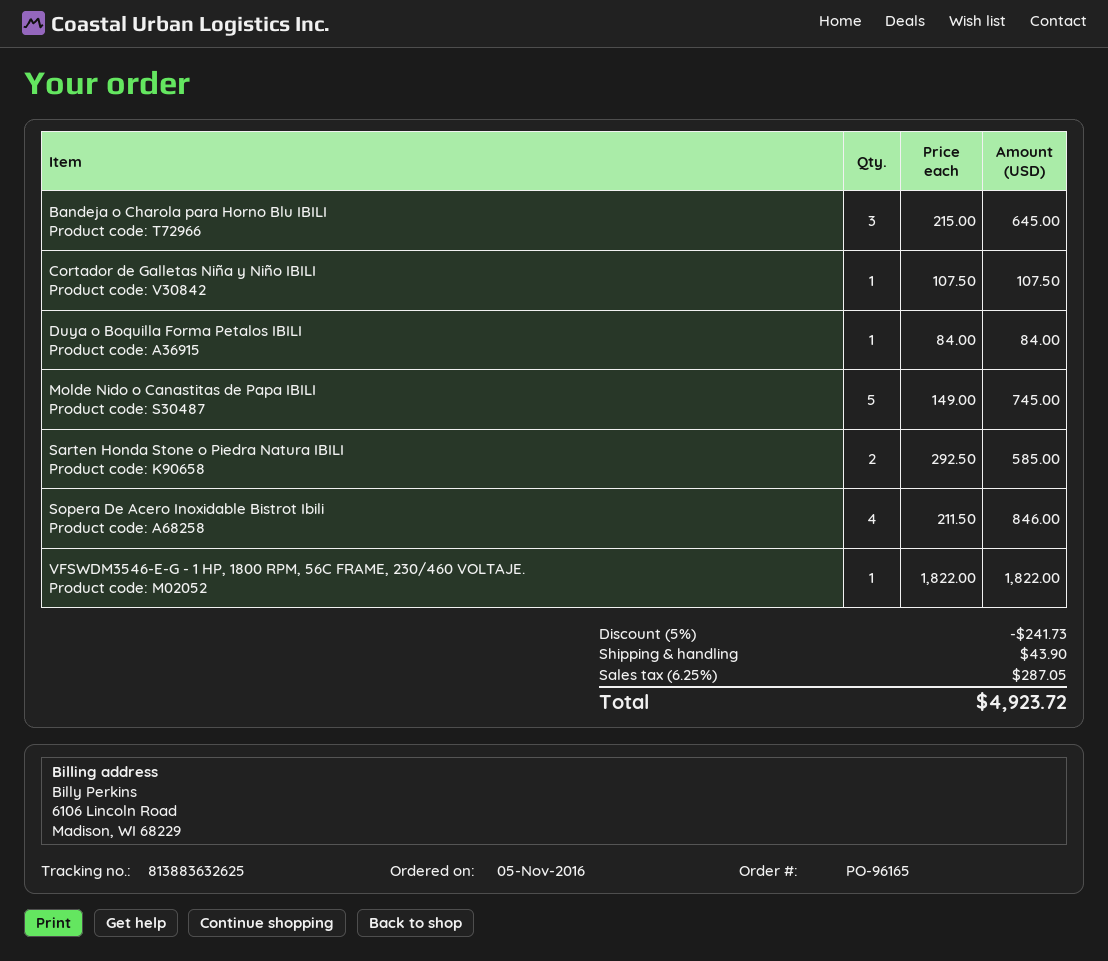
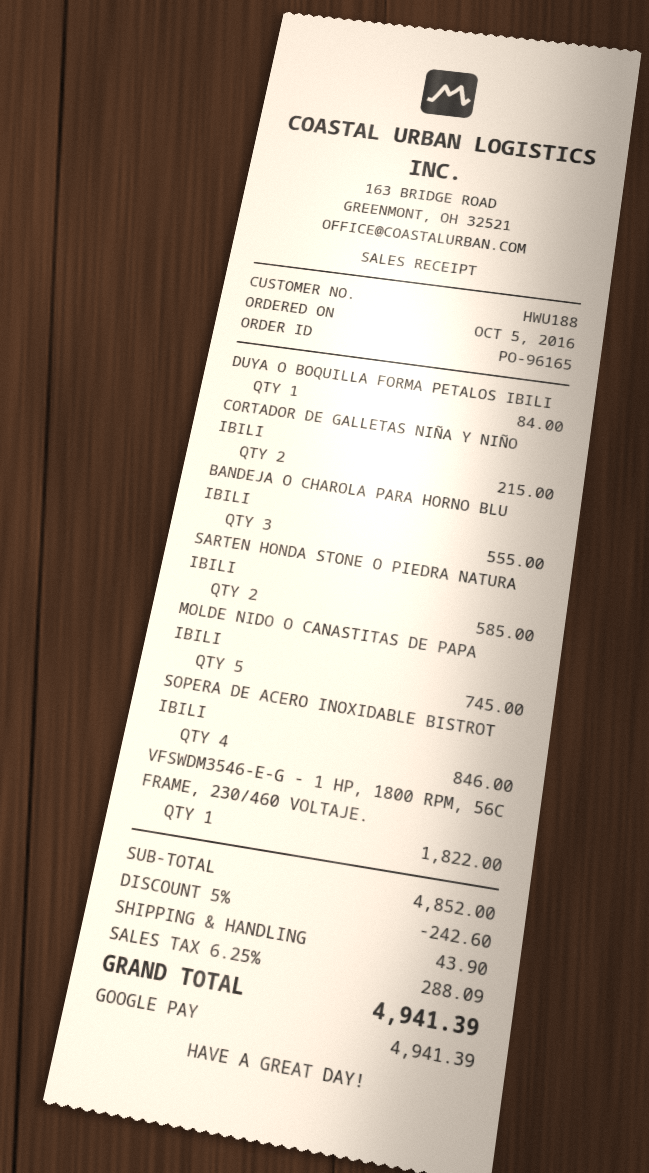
order date: 2016-11-05 -> 2016-10-05
Bandeja o Charola para Horno Blu IBILI: 3 for 645.00 -> 3 for 555.00
Cortador de Galletas Niña y Niño IBILI: 1 for 107.50 -> 2 for 215.00
discount: 5% = 241.73 -> 5% = 242.60
tax: 6.25% = 287.05 -> 6.25% = 288.09
total: 4923.72 -> 4941.39

